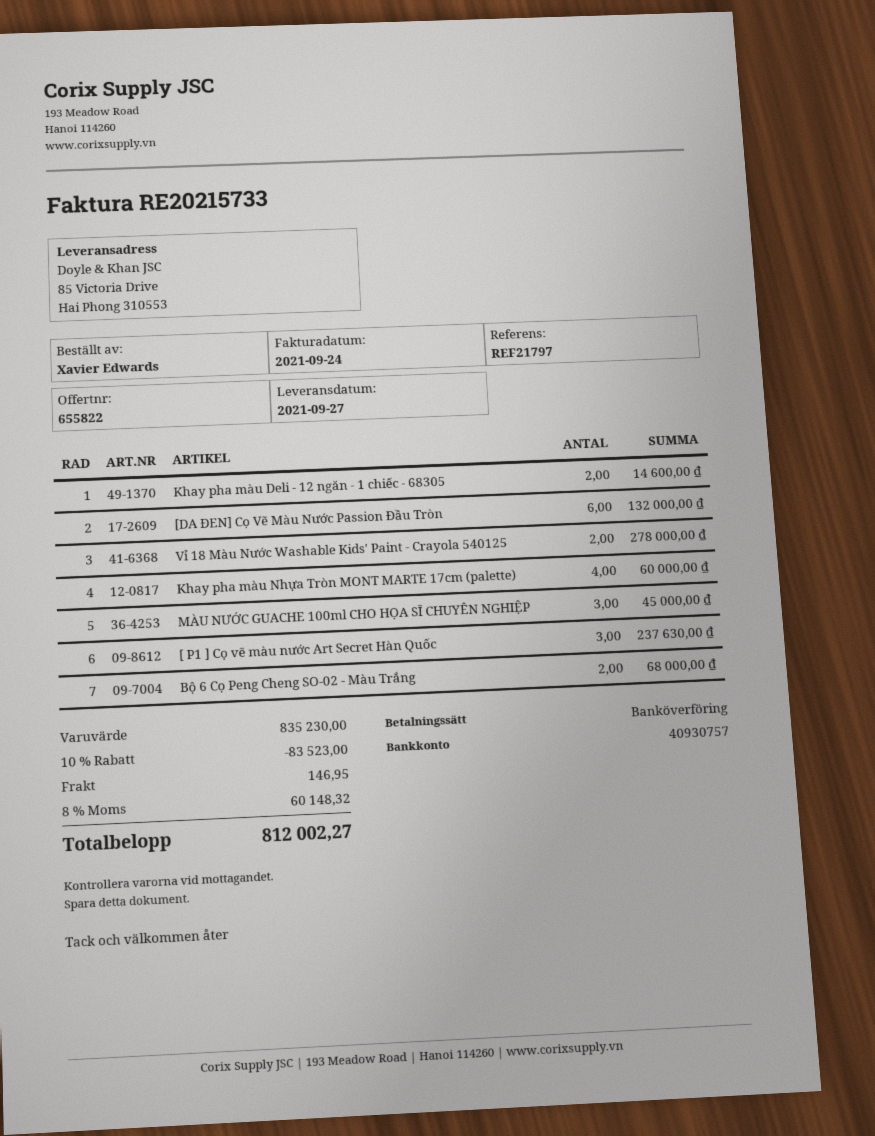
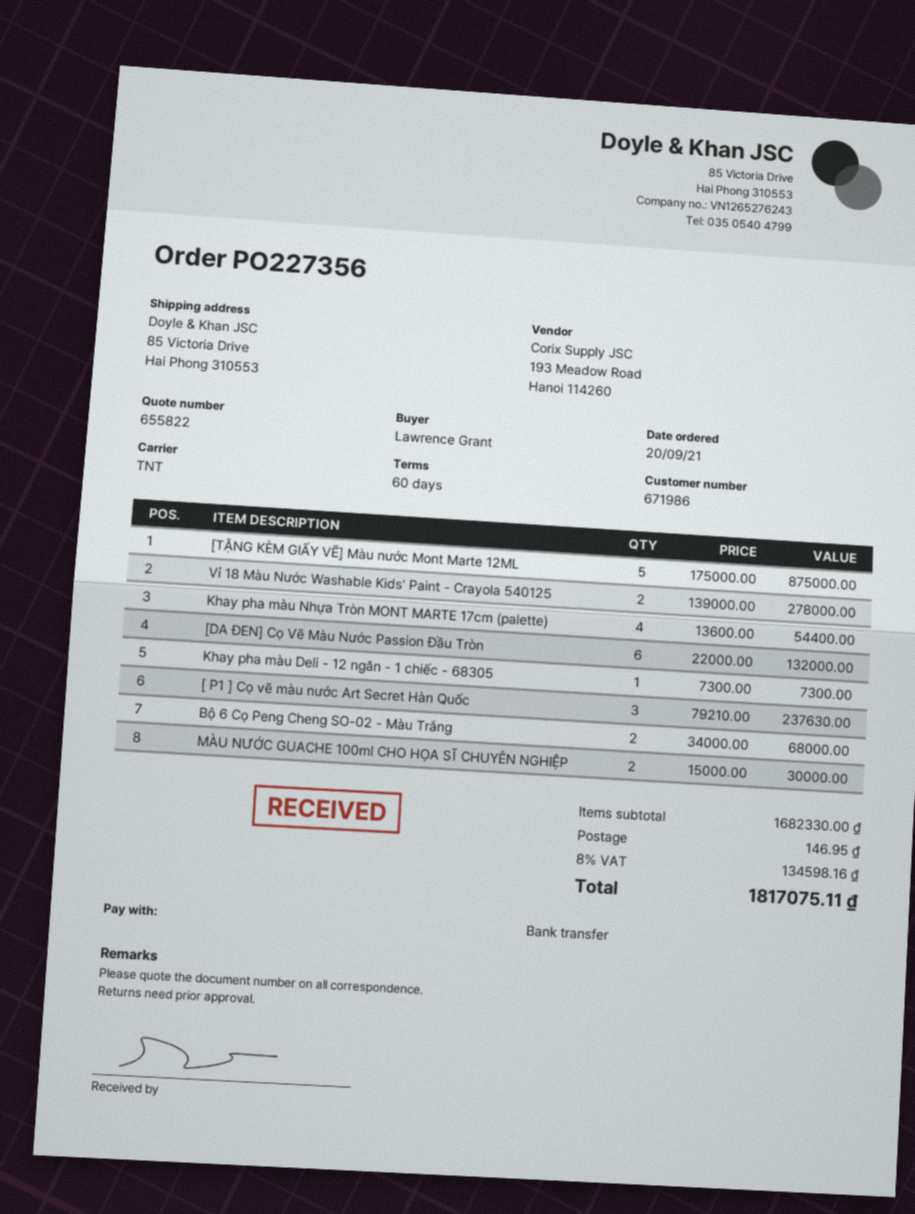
ordered by: Xavier Edwards -> Lawrence Grant
Khay pha màu Deli - 12 ngăn - 1 chiếc - 68305: 2 for 14600.00 -> 1 for 7300.00
Khay pha màu Nhựa Tròn MONT MARTE 17cm (palette): 4 for 60000.00 -> 4 for 54400.00
MÀU NƯỚC GUACHE 100ml CHO HỌA SĨ CHUYÊN NGHIỆP: 3 for 45000.00 -> 2 for 30000.00
[TẶNG KÈM GIẤY VẼ] Màu nước Mont Marte 12ML: none -> 5 for 875000.00
subtotal: 835230.00 -> 1682330.00
discount: 10% = 83523.00 -> none
tax: 8% = 60148.32 -> 8% = 134598.16
total: 812002.27 -> 1817075.11

